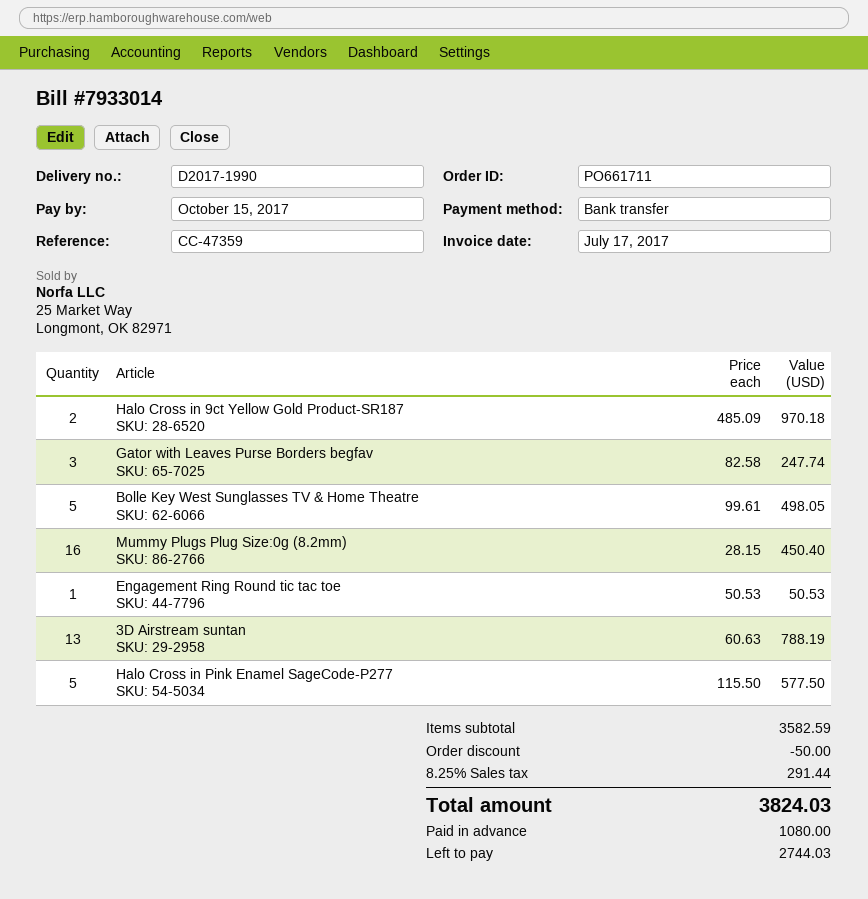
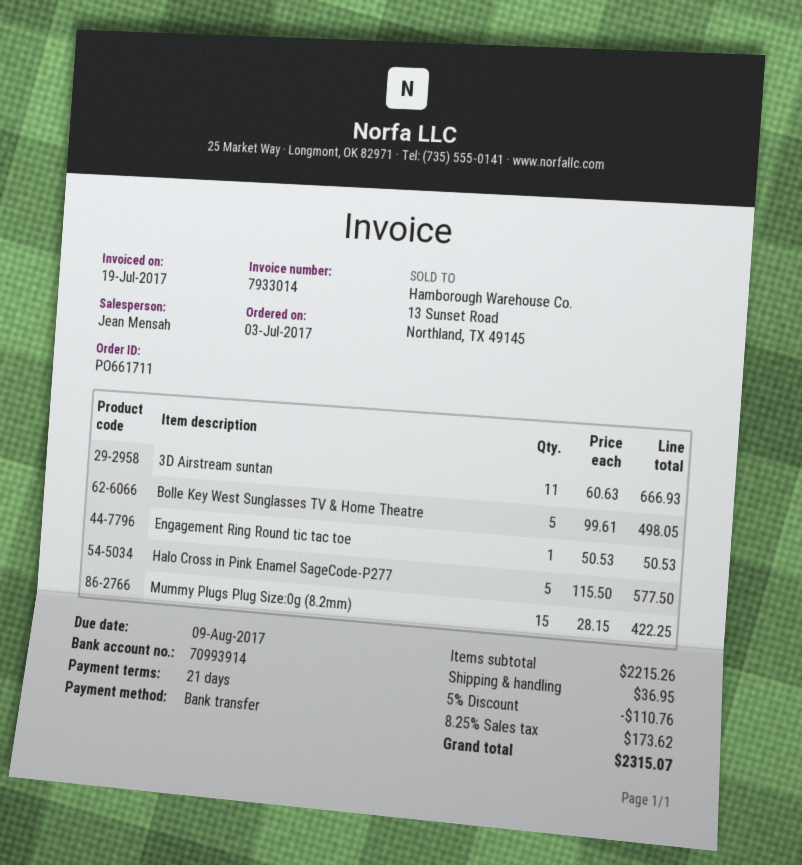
invoice date: 2017-07-17 -> 2017-07-19
due date: 2017-10-15 -> 2017-08-09
Halo Cross in 9ct Yellow Gold Product-SR187: 2 x 485.09 = 970.18 -> none
Gator with Leaves Purse Borders begfav: 3 x 82.58 = 247.74 -> none
Mummy Plugs Plug Size:0g (8.2mm): 16 x 28.15 = 450.40 -> 15 x 28.15 = 422.25
3D Airstream suntan: 13 x 60.63 = 788.19 -> 11 x 60.63 = 666.93
subtotal: 3582.59 -> 2215.26
discount: 50.00 -> 110.76
shipping: none -> 36.95
tax: 8.25% = 291.44 -> 8.25% = 173.62
total: 3824.03 -> 2315.07

